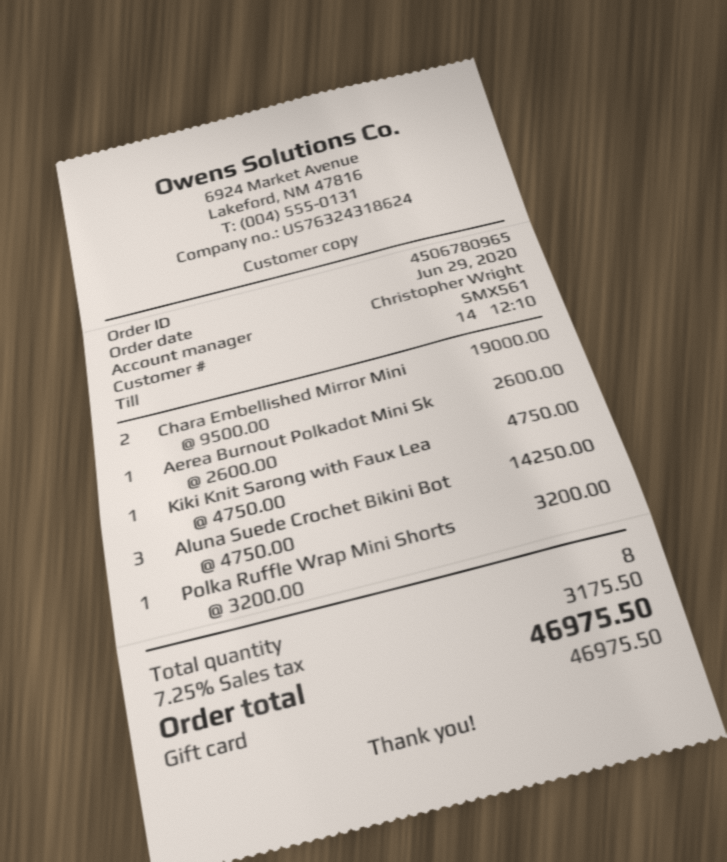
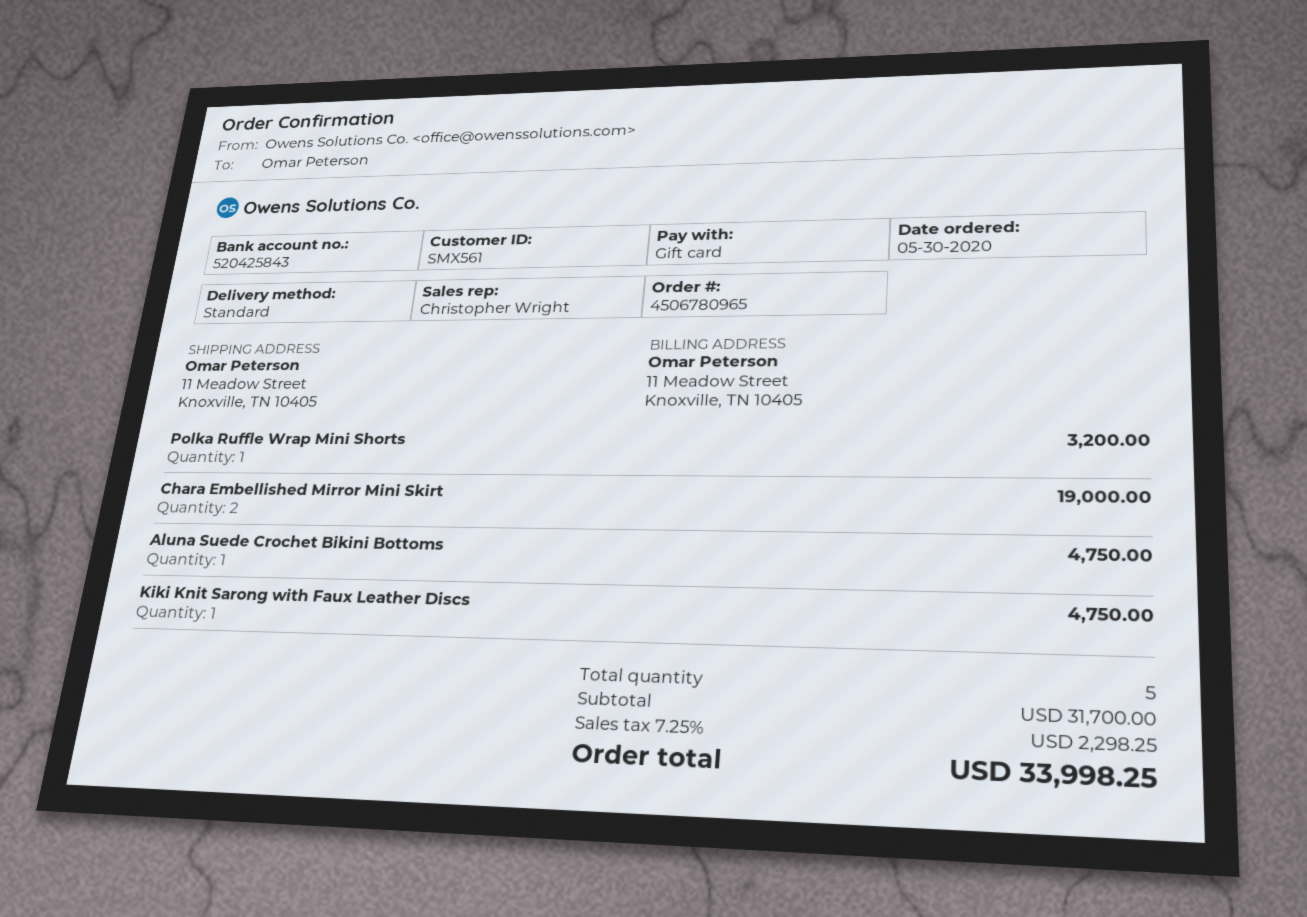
order date: 2020-06-29 -> 2020-05-30
Aerea Burnout Polkadot Mini Sk: 1 for 2600.00 -> none
Aluna Suede Crochet Bikini Bot: 3 for 14250.00 -> 1 for 4750.00
total quantity: 8 -> 5
tax: 7.25% = 3175.50 -> 7.25% = 2298.25
total: 46975.50 -> 33998.25

